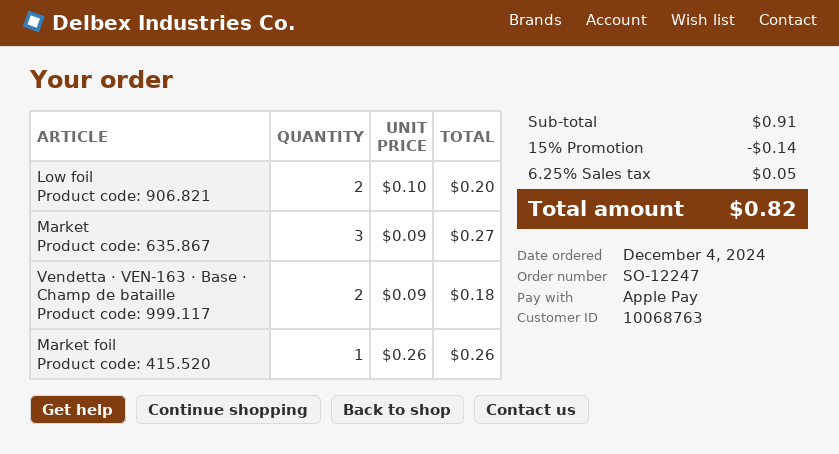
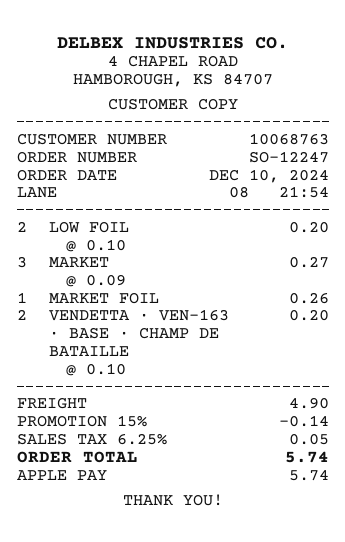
order date: 2024-12-04 -> 2024-12-10
Vendetta · VEN-163 · Base · Champ de bataille: 2 x 0.09 = 0.18 -> 2 x 0.10 = 0.20
shipping: none -> 4.90
total: 0.82 -> 5.74

